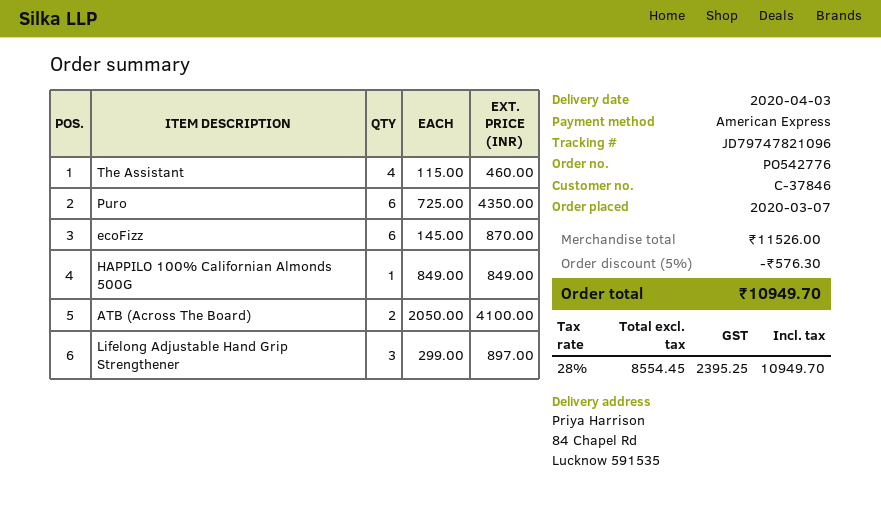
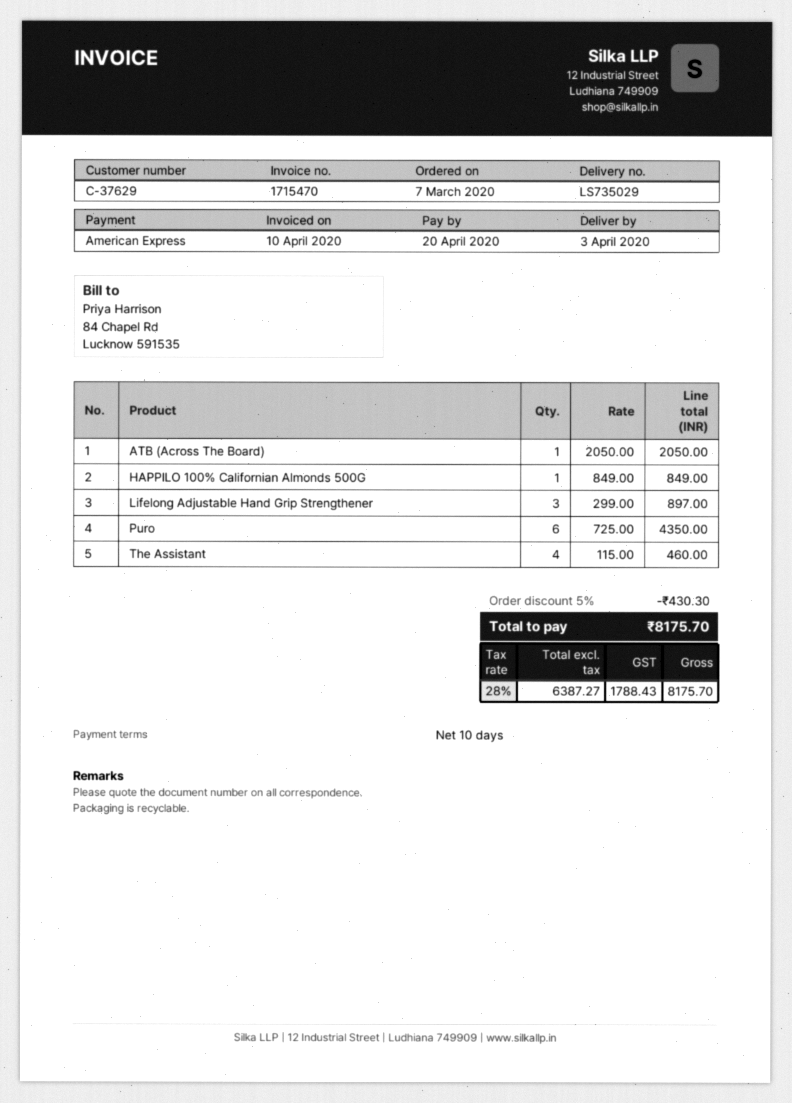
customer number: C-37846 -> C-37629
ecoFizz: 6 x 145.00 = 870.00 -> none
ATB (Across The Board): 2 x 2050.00 = 4100.00 -> 1 x 2050.00 = 2050.00
discount: 5% = 576.30 -> 5% = 430.30
net: 8554.45 -> 6387.27
tax: 28% = 2395.25 -> 28% = 1788.43
total: 10949.70 -> 8175.70

